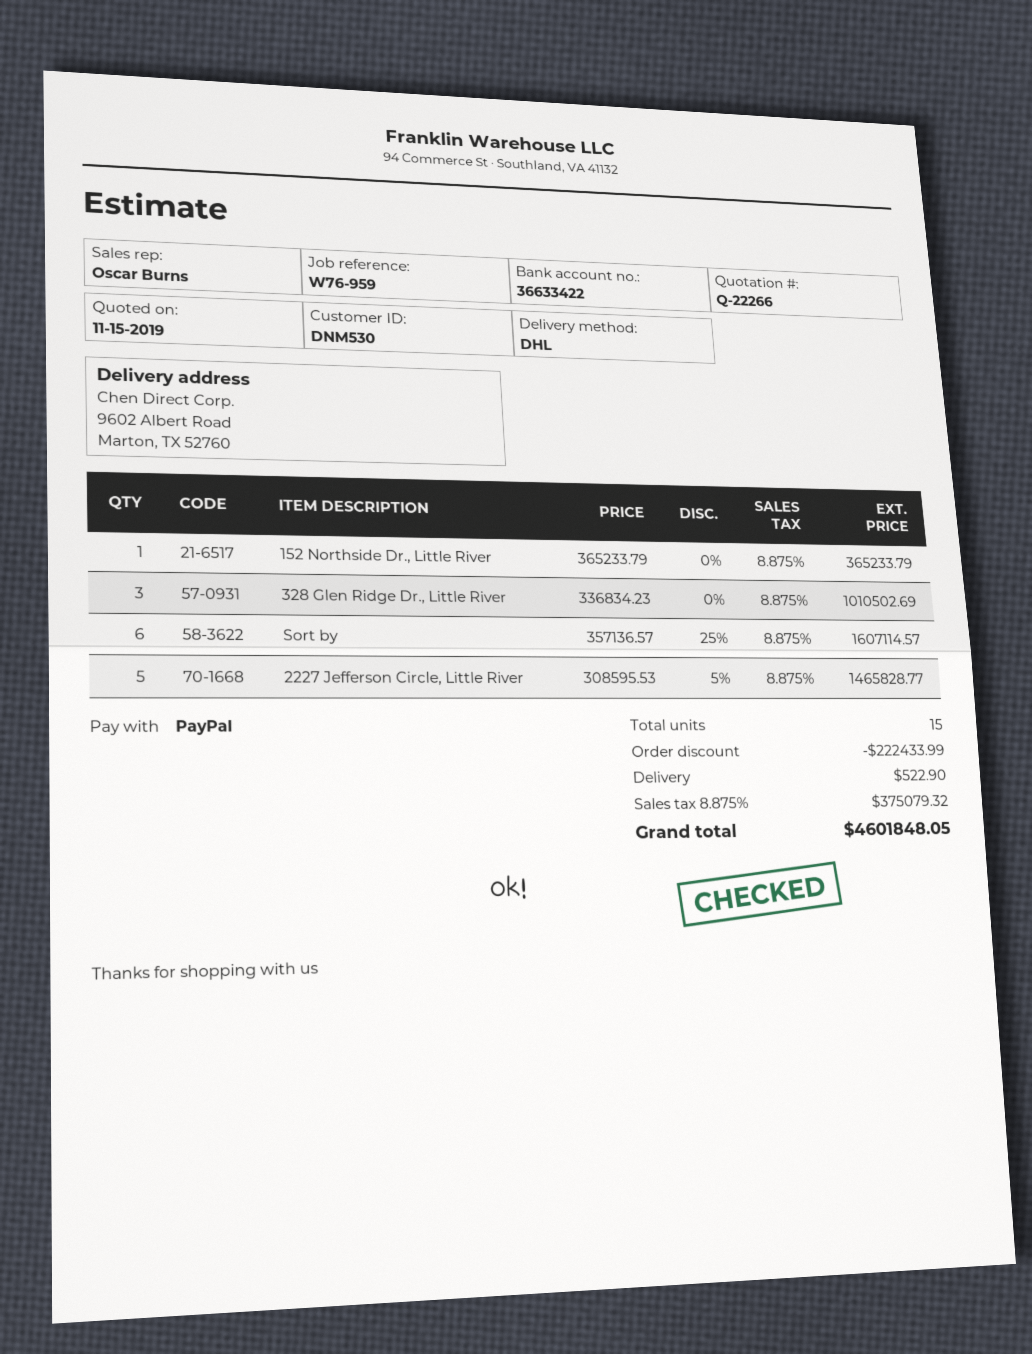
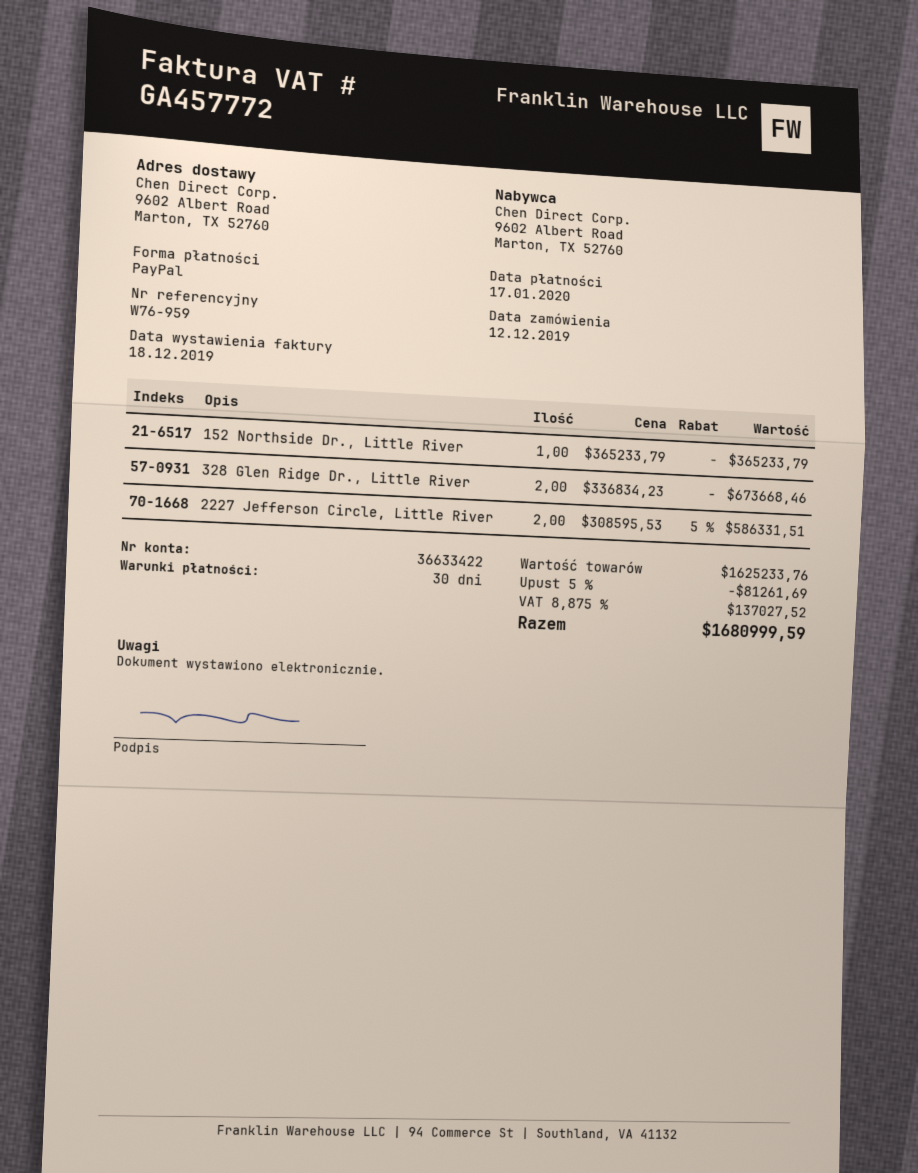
328 Glen Ridge Dr., Little River: 3 x 336834.23 = 1010502.69 -> 2 x 336834.23 = 673668.46
Sort by: 6 x 357136.57 - 25% = 1607114.57 -> none
2227 Jefferson Circle, Little River: 5 x 308595.53 - 5% = 1465828.77 -> 2 x 308595.53 - 5% = 586331.51
discount: 222433.99 -> 81261.69
shipping: 522.90 -> none
tax: 8.875% = 375079.32 -> 8.875% = 137027.52
total: 4601848.05 -> 1680999.59

